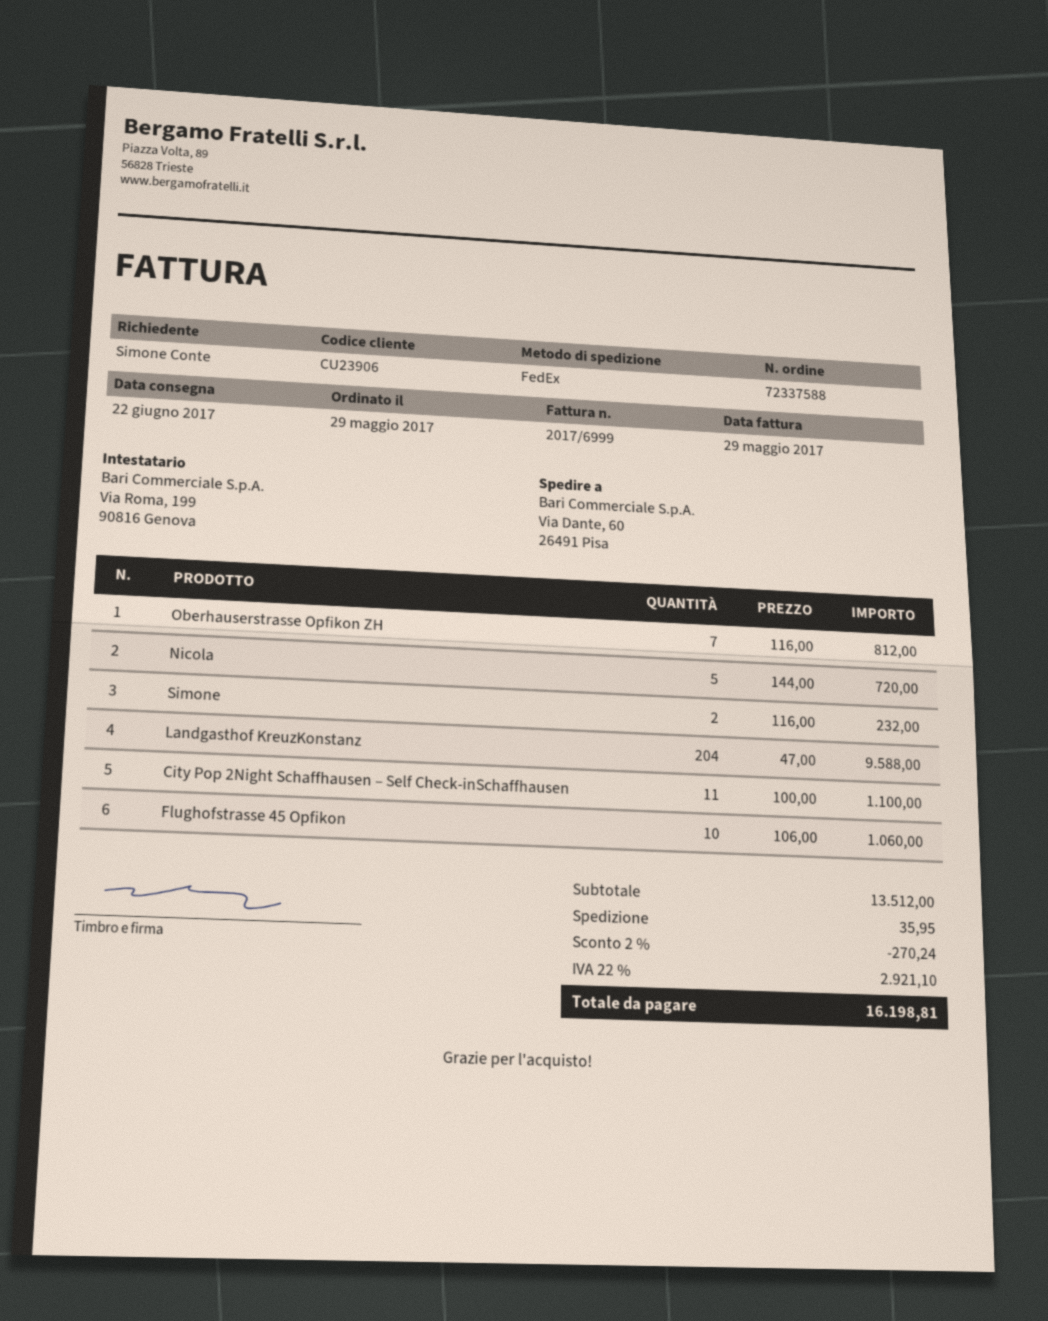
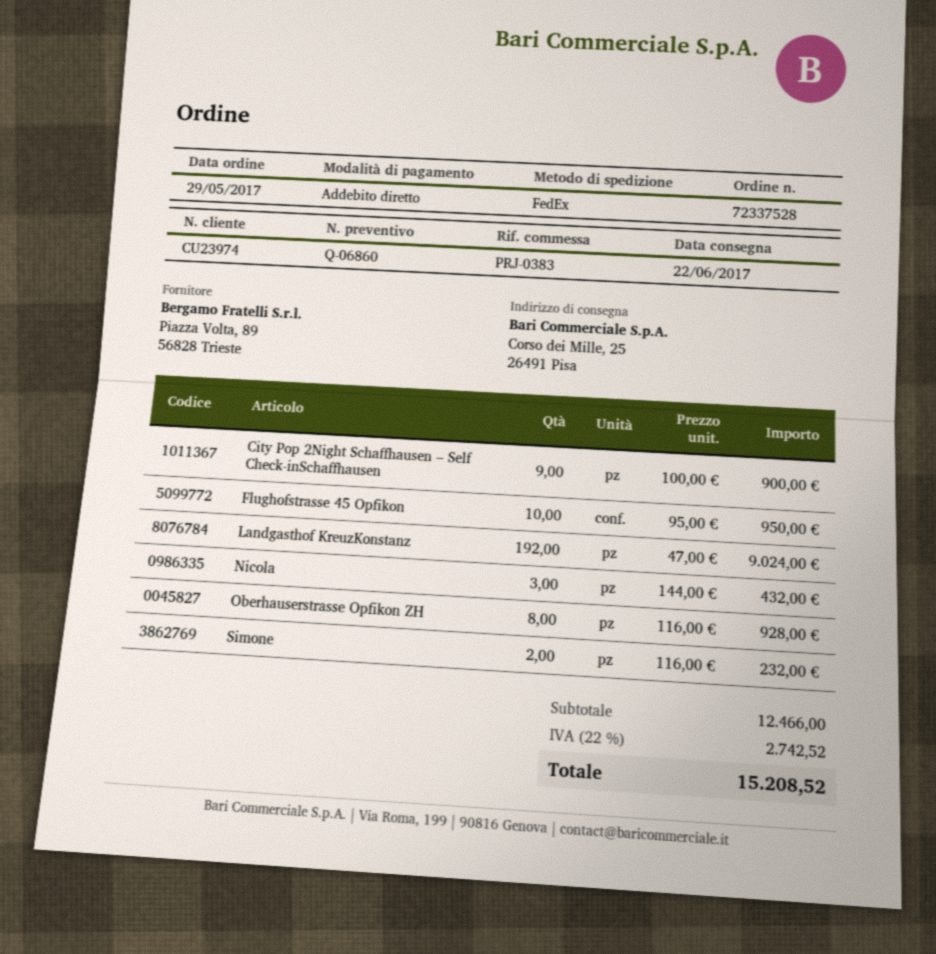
order number: 72337588 -> 72337528
customer number: CU23906 -> CU23974
ship to: Via Dante, 60, 26491 Pisa -> Corso dei Mille, 25, 26491 Pisa
Oberhauserstrasse Opfikon ZH: 7 x 116.00 = 812.00 -> 8 x 116.00 = 928.00
Nicola: 5 x 144.00 = 720.00 -> 3 x 144.00 = 432.00
Landgasthof KreuzKonstanz: 204 x 47.00 = 9588.00 -> 192 x 47.00 = 9024.00
City Pop 2Night Schaffhausen – Self Check-inSchaffhausen: 11 x 100.00 = 1100.00 -> 9 x 100.00 = 900.00
Flughofstrasse 45 Opfikon: 10 x 106.00 = 1060.00 -> 10 x 95.00 = 950.00
subtotal: 13512.00 -> 12466.00
discount: 2% = 270.24 -> none
shipping: 35.95 -> none
tax: 22% = 2921.10 -> 22% = 2742.52
total: 16198.81 -> 15208.52

